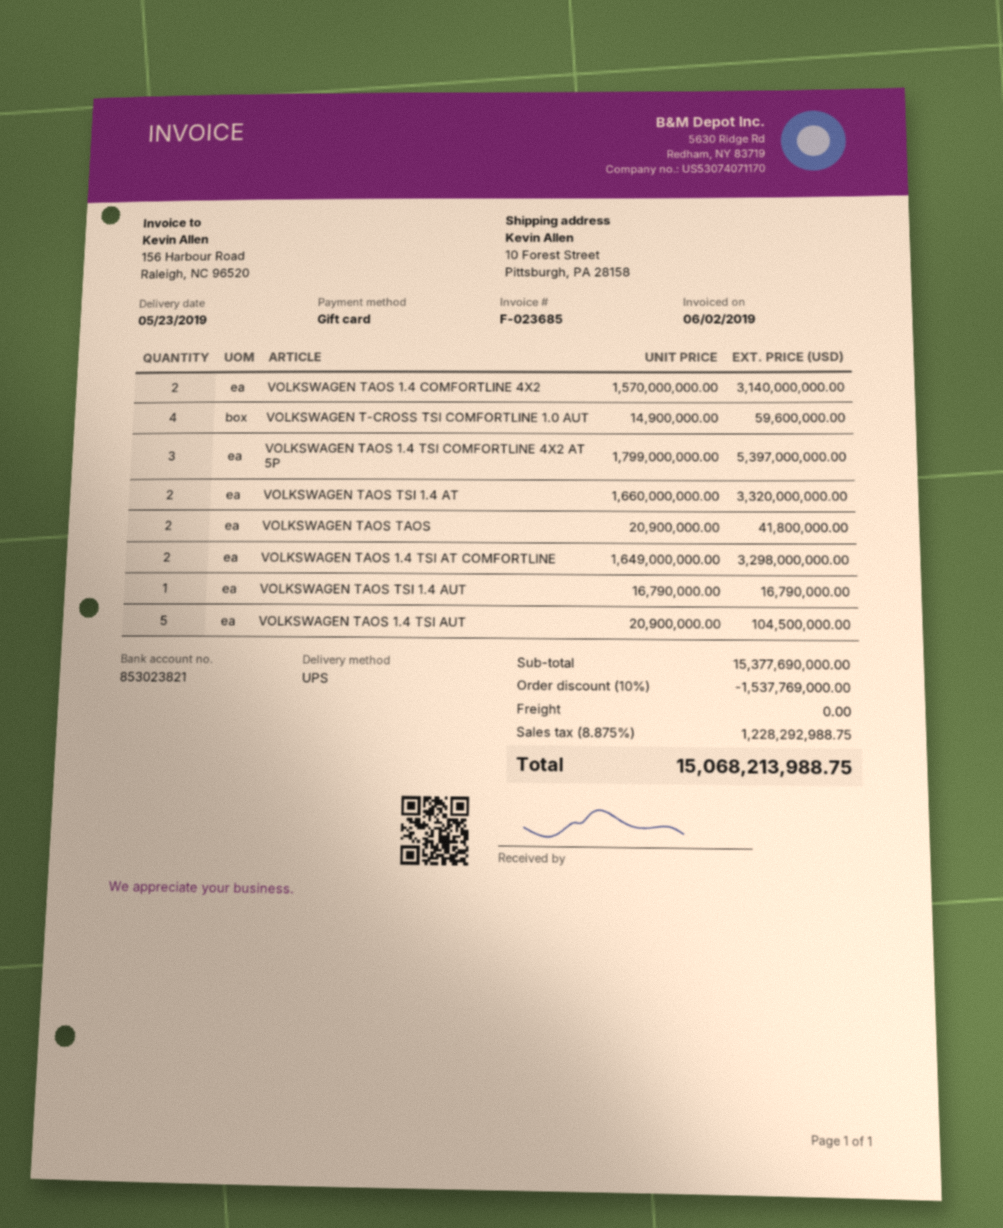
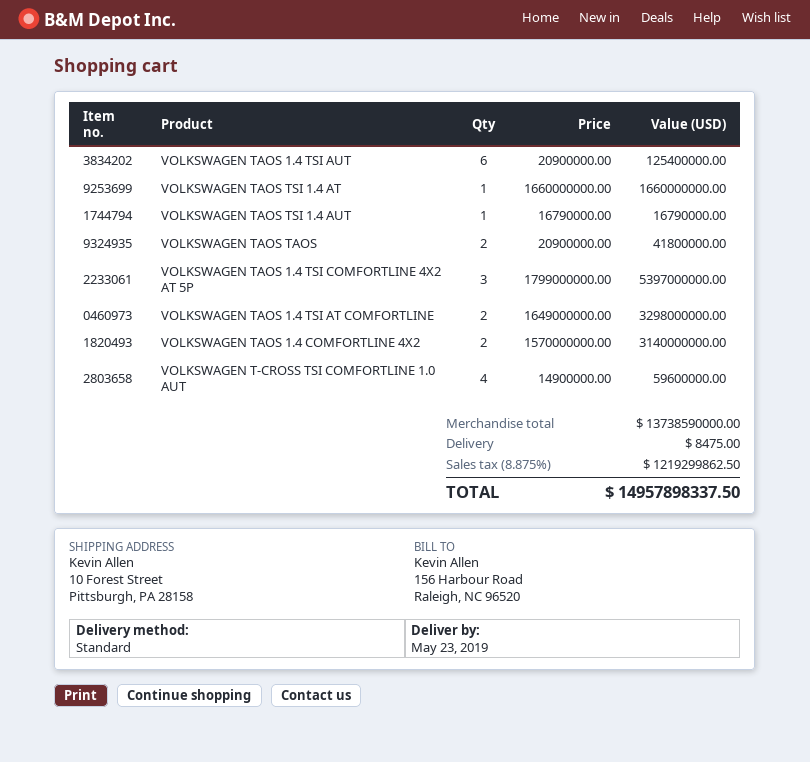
shipping method: UPS -> standard
VOLKSWAGEN TAOS TSI 1.4 AT: 2 x 1660000000.00 = 3320000000.00 -> 1 x 1660000000.00 = 1660000000.00
VOLKSWAGEN TAOS 1.4 TSI AUT: 5 x 20900000.00 = 104500000.00 -> 6 x 20900000.00 = 125400000.00
subtotal: 15377690000.00 -> 13738590000.00
discount: 10% = 1537769000.00 -> none
shipping: 0.00 -> 8475.00
tax: 8.875% = 1228292988.75 -> 8.875% = 1219299862.50
total: 15068213988.75 -> 14957898337.50

